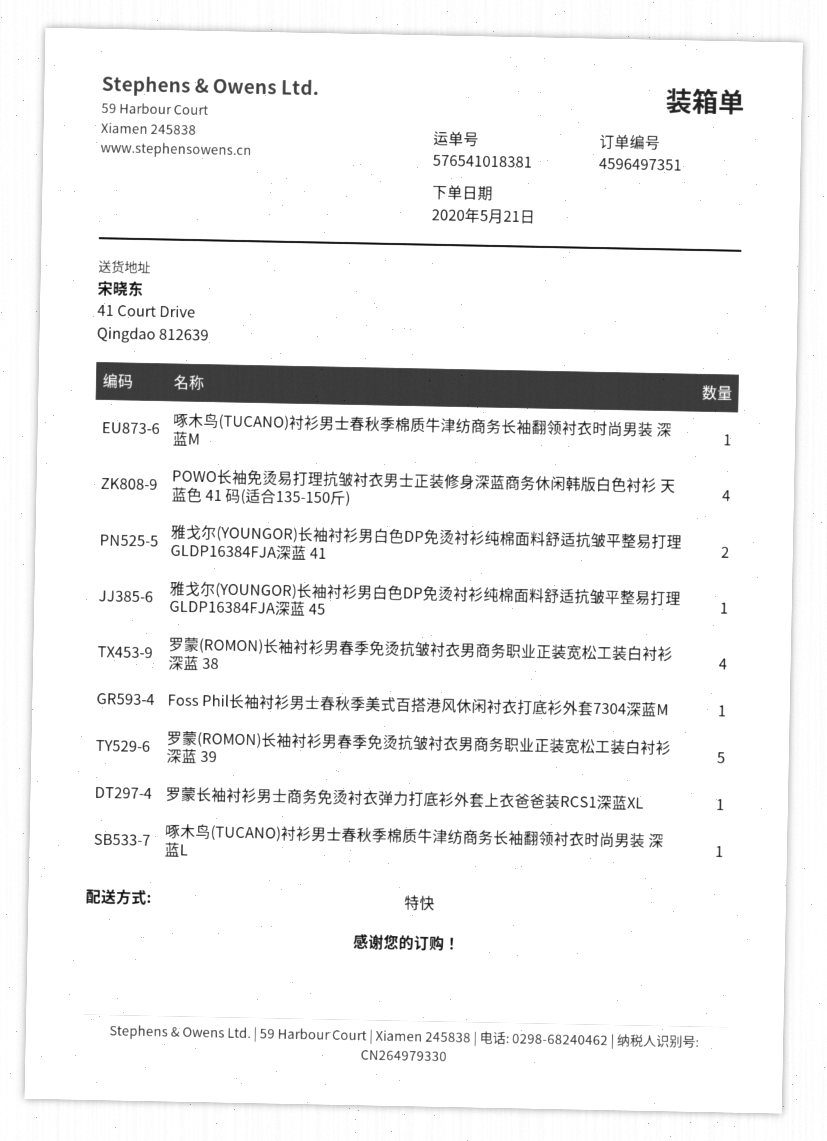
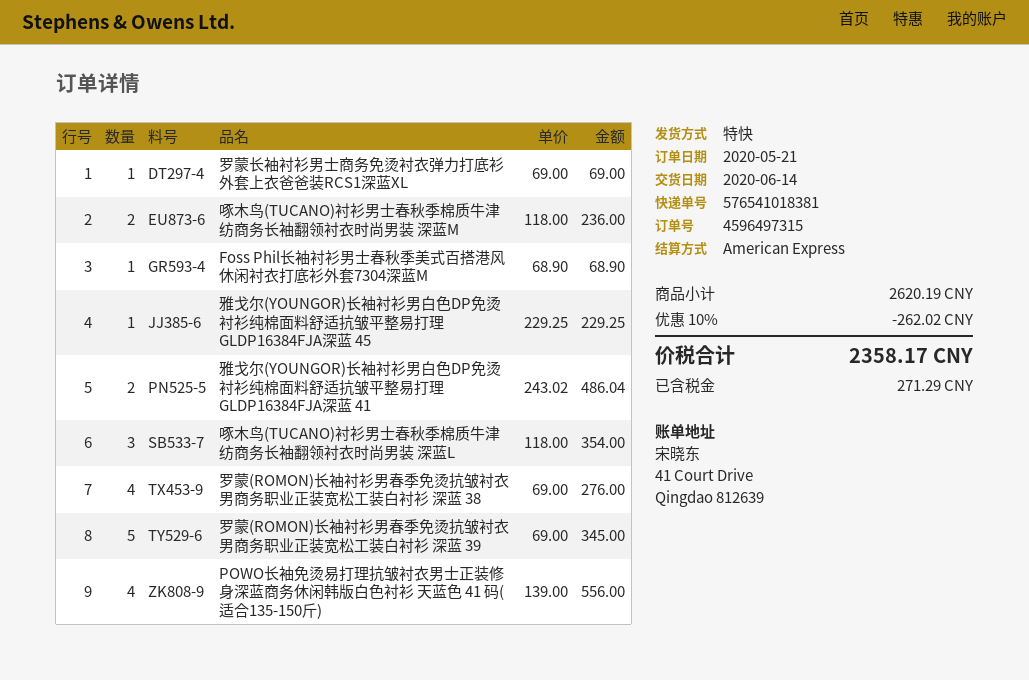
order number: 4596497351 -> 4596497315
啄木鸟(TUCANO)衬衫男士春秋季棉质牛津纺商务长袖翻领衬衣时尚男装 深蓝M: 1 -> 2
啄木鸟(TUCANO)衬衫男士春秋季棉质牛津纺商务长袖翻领衬衣时尚男装 深蓝L: 1 -> 3

